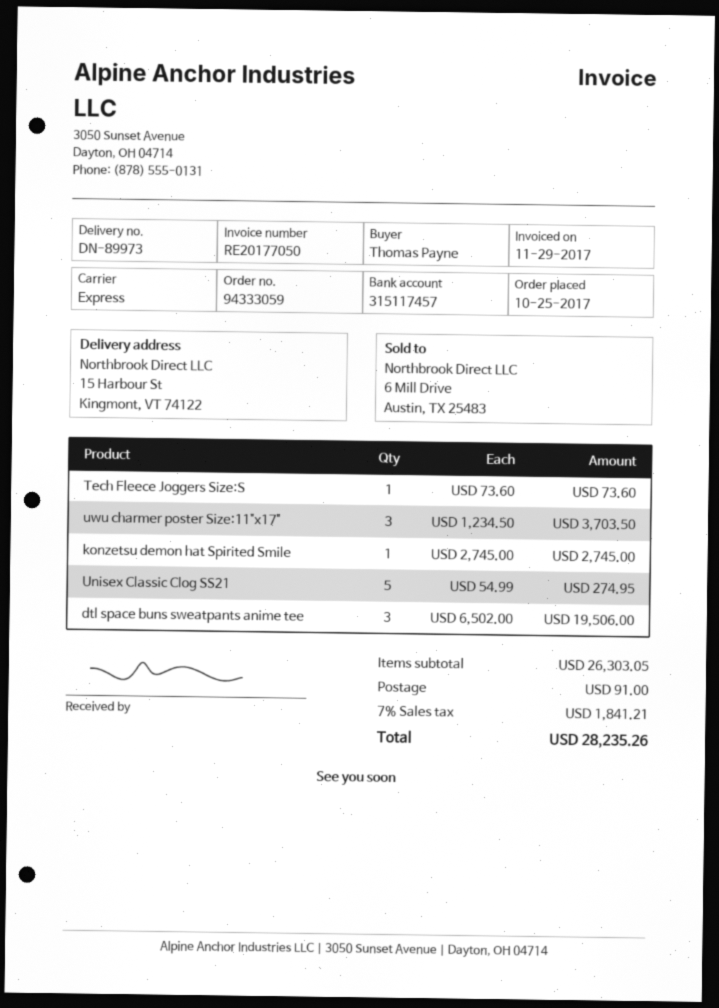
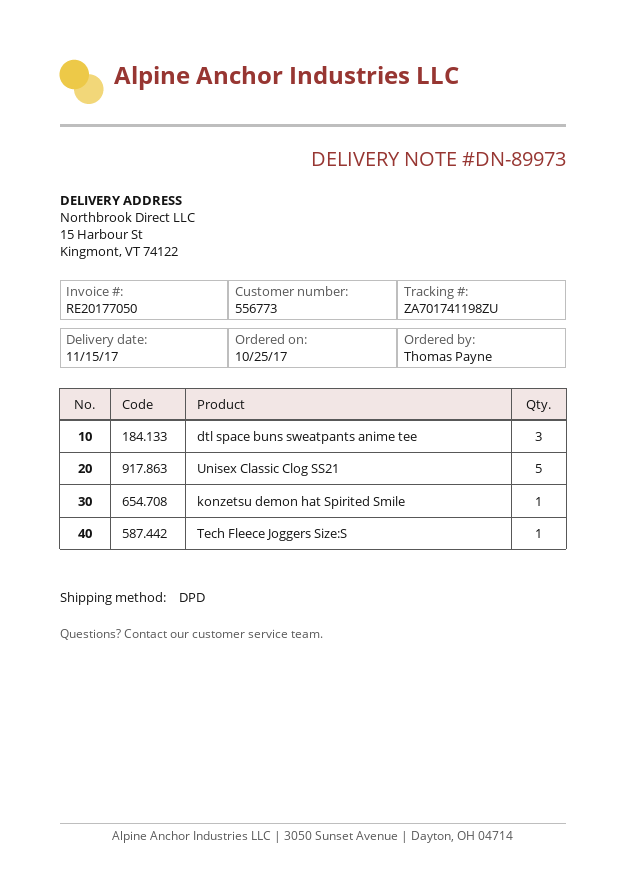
shipping method: express -> DPD
uwu charmer poster Size:11"x17": 3 -> none

